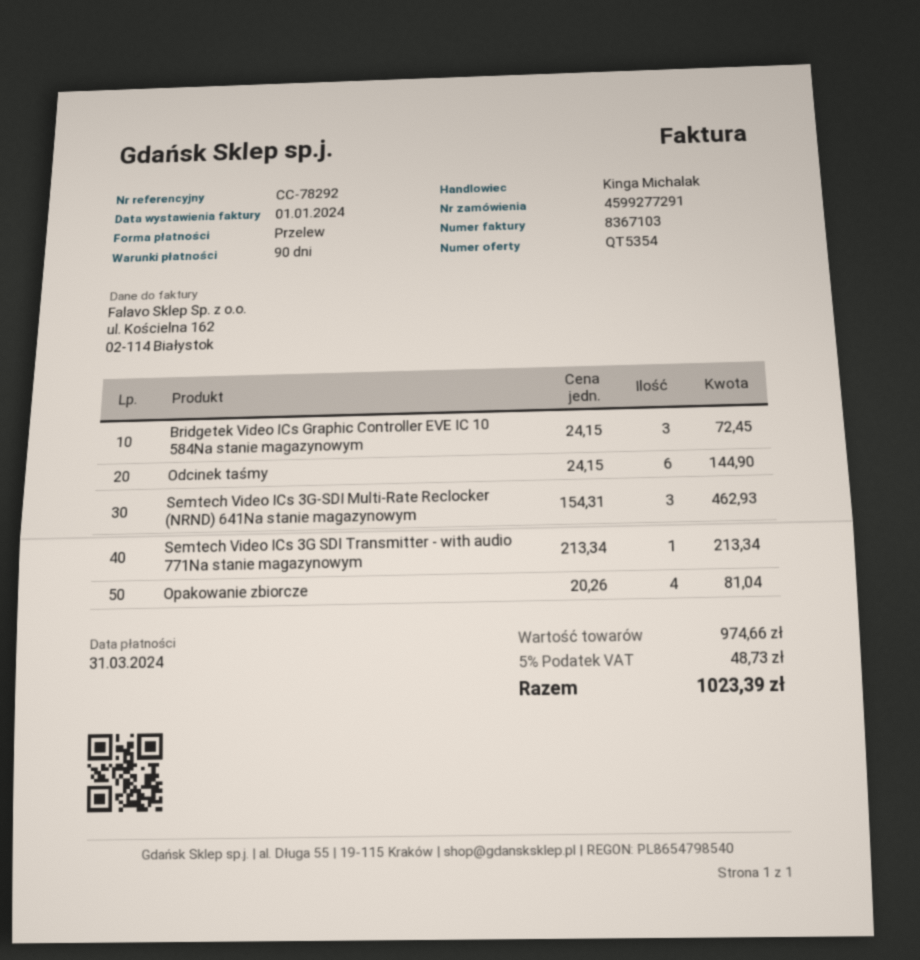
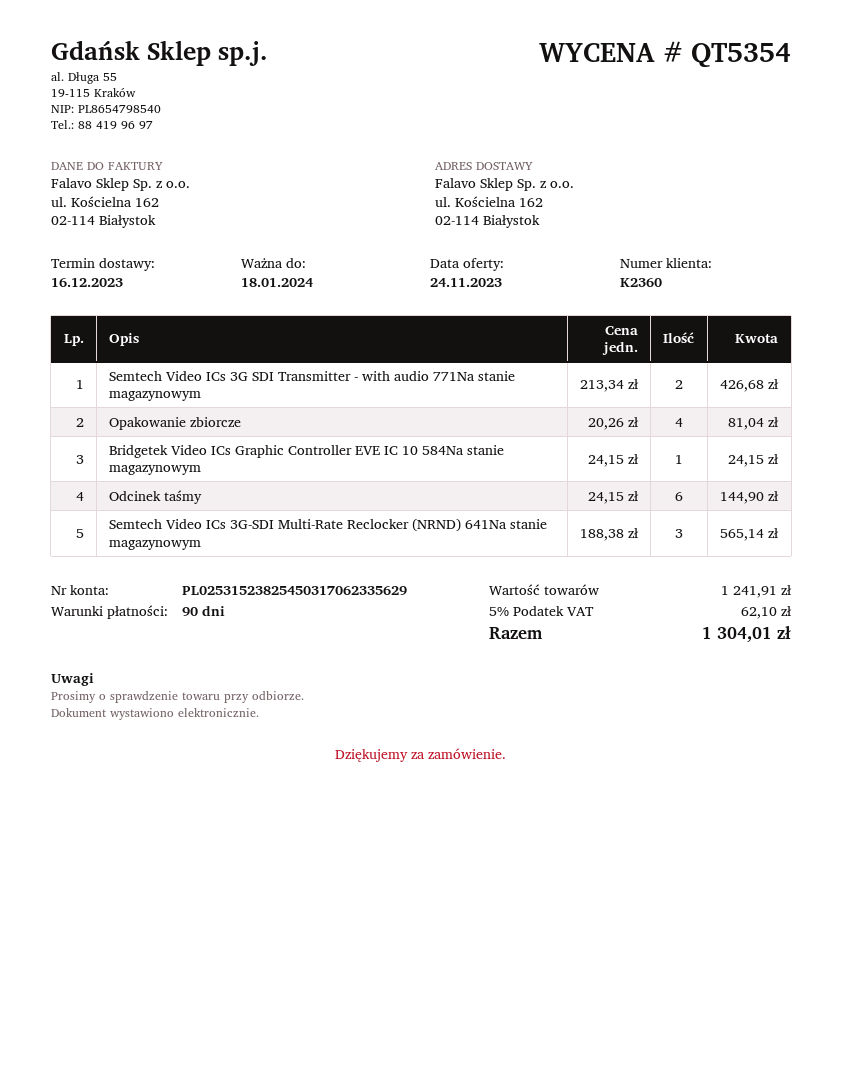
Bridgetek Video ICs Graphic Controller EVE IC 10 584Na stanie magazynowym: 3 x 24.15 = 72.45 -> 1 x 24.15 = 24.15
Semtech Video ICs 3G-SDI Multi-Rate Reclocker (NRND) 641Na stanie magazynowym: 3 x 154.31 = 462.93 -> 3 x 188.38 = 565.14
Semtech Video ICs 3G SDI Transmitter - with audio 771Na stanie magazynowym: 1 x 213.34 = 213.34 -> 2 x 213.34 = 426.68
subtotal: 974.66 -> 1241.91
tax: 5% = 48.73 -> 5% = 62.10
total: 1023.39 -> 1304.01

